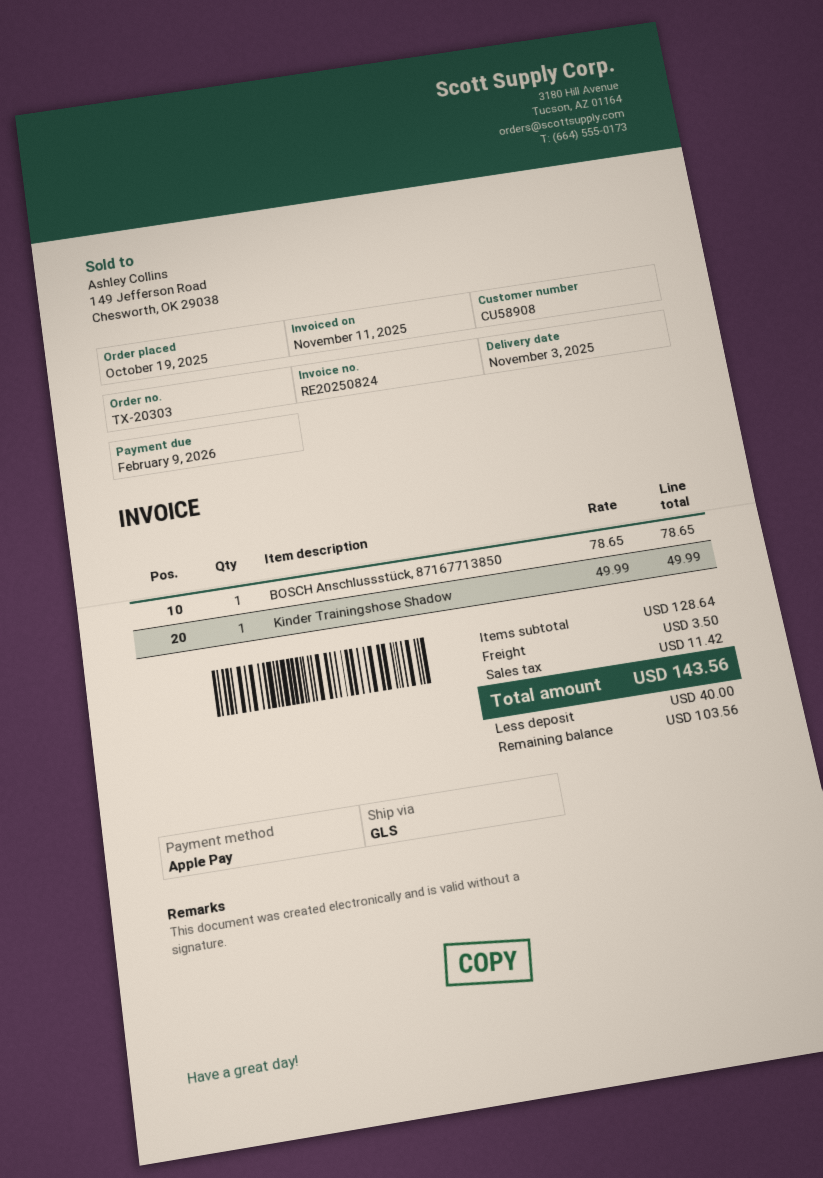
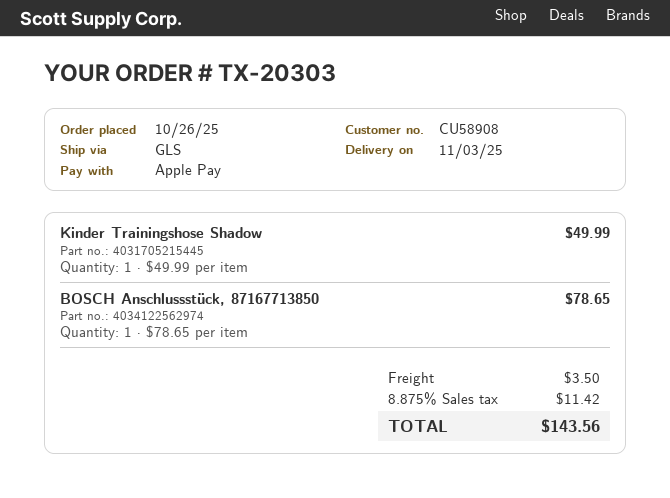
order date: 2025-10-19 -> 2025-10-26

